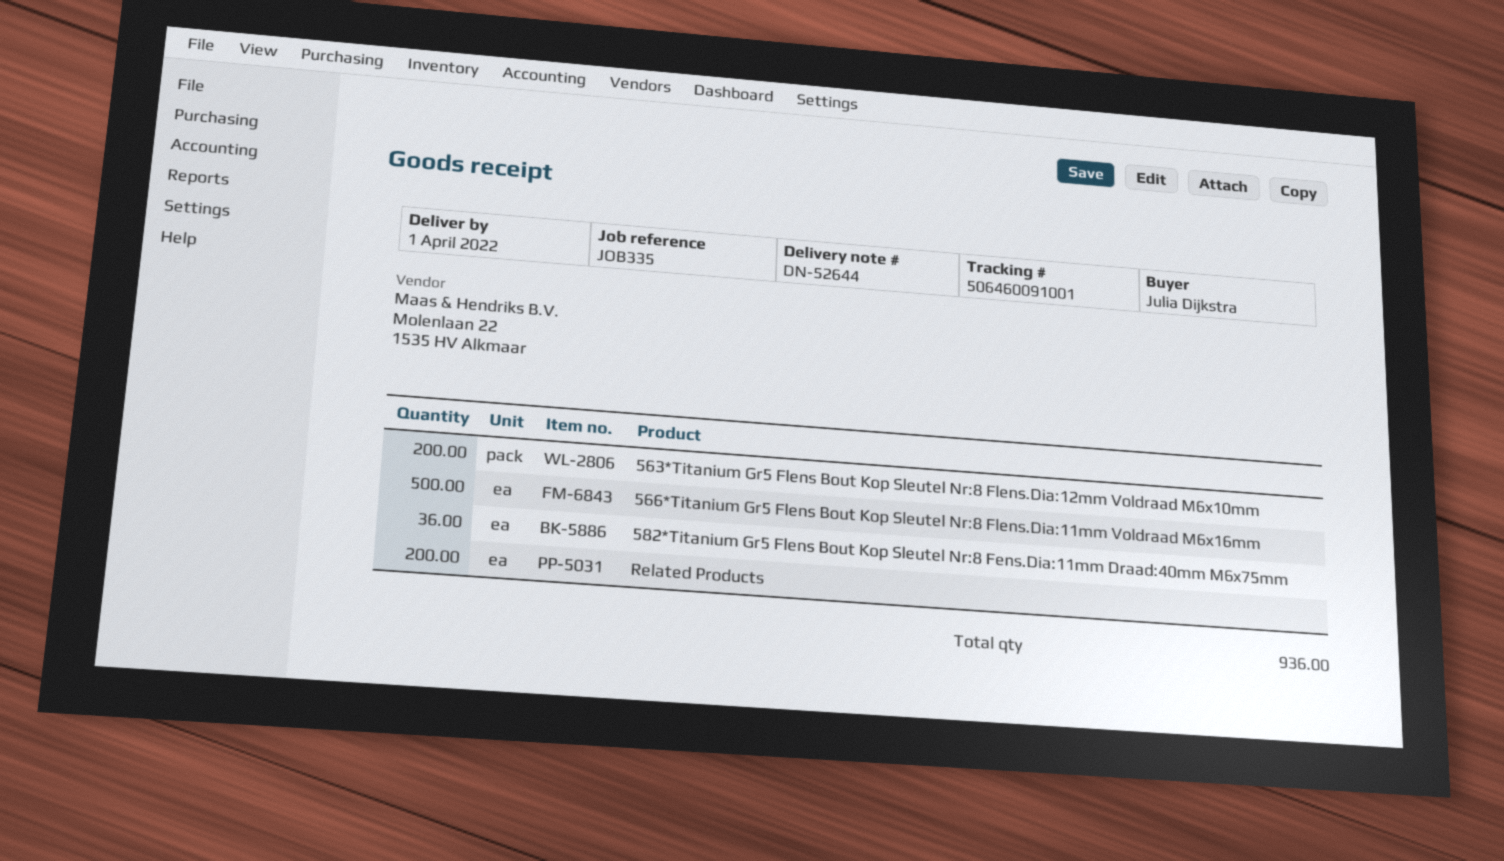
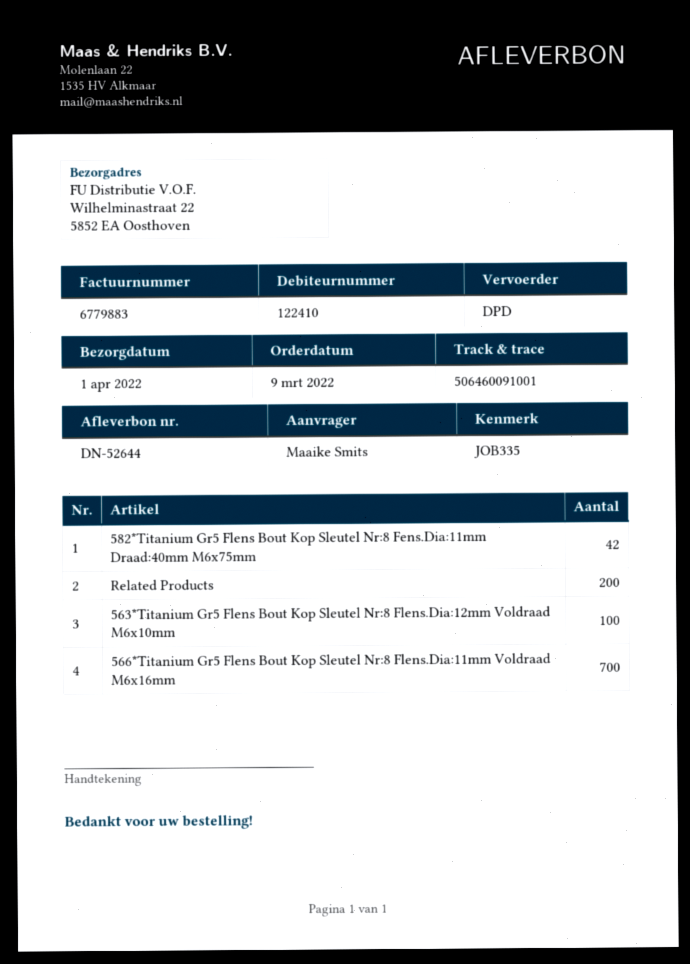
ordered by: Julia Dijkstra -> Maaike Smits
563*Titanium Gr5 Flens Bout Kop Sleutel Nr:8 Flens.Dia:12mm Voldraad M6x10mm: 200 -> 100
566*Titanium Gr5 Flens Bout Kop Sleutel Nr:8 Flens.Dia:11mm Voldraad M6x16mm: 500 -> 700
582*Titanium Gr5 Flens Bout Kop Sleutel Nr:8 Fens.Dia:11mm Draad:40mm M6x75mm: 36 -> 42

